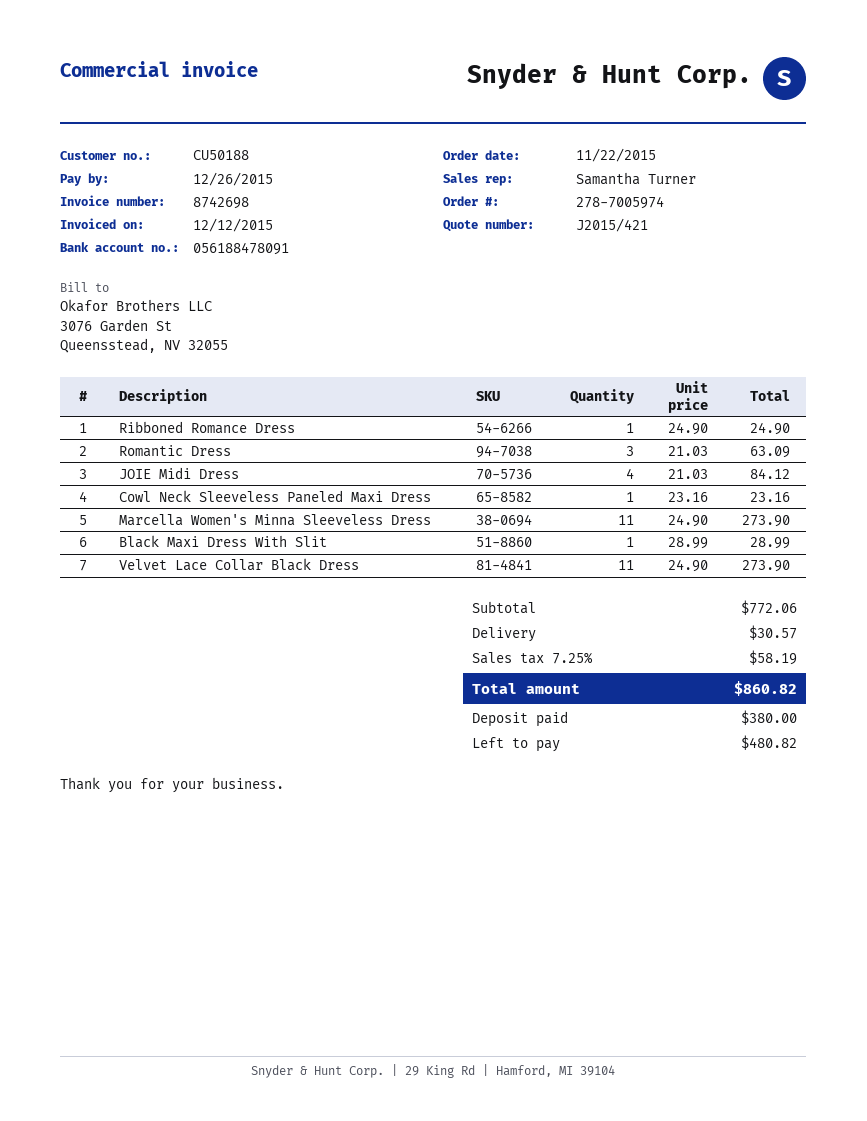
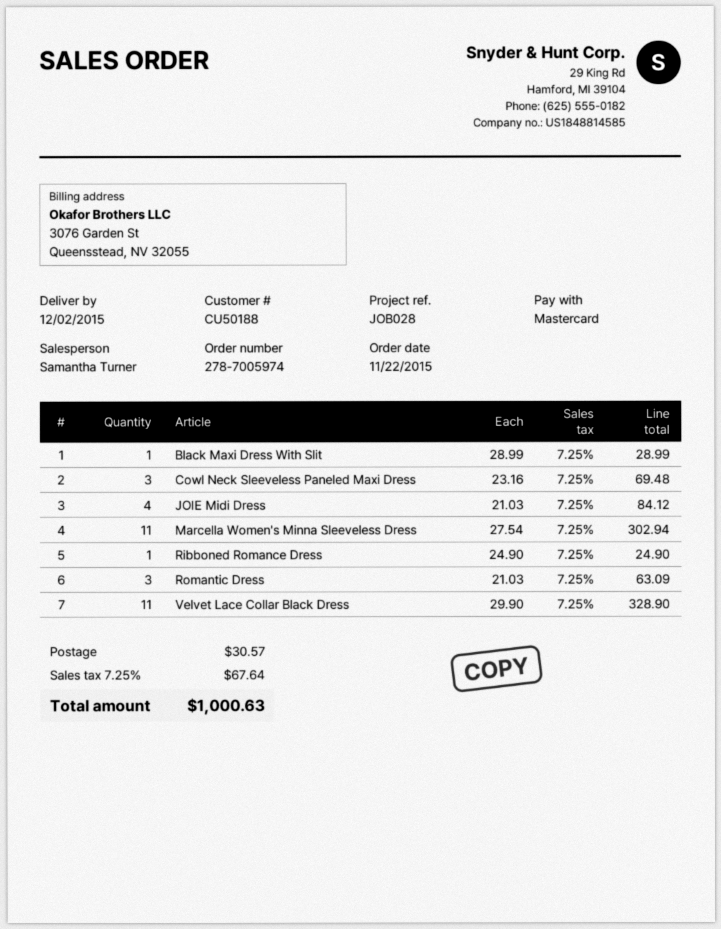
Cowl Neck Sleeveless Paneled Maxi Dress: 1 x 23.16 = 23.16 -> 3 x 23.16 = 69.48
Marcella Women's Minna Sleeveless Dress: 11 x 24.90 = 273.90 -> 11 x 27.54 = 302.94
Velvet Lace Collar Black Dress: 11 x 24.90 = 273.90 -> 11 x 29.90 = 328.90
tax: 7.25% = 58.19 -> 7.25% = 67.64
total: 860.82 -> 1000.63

